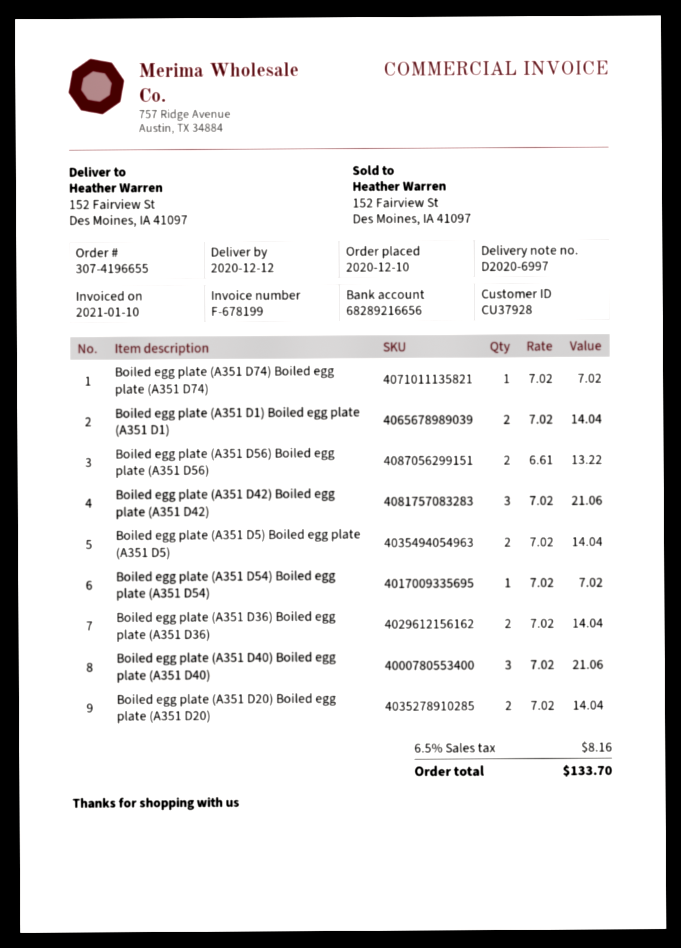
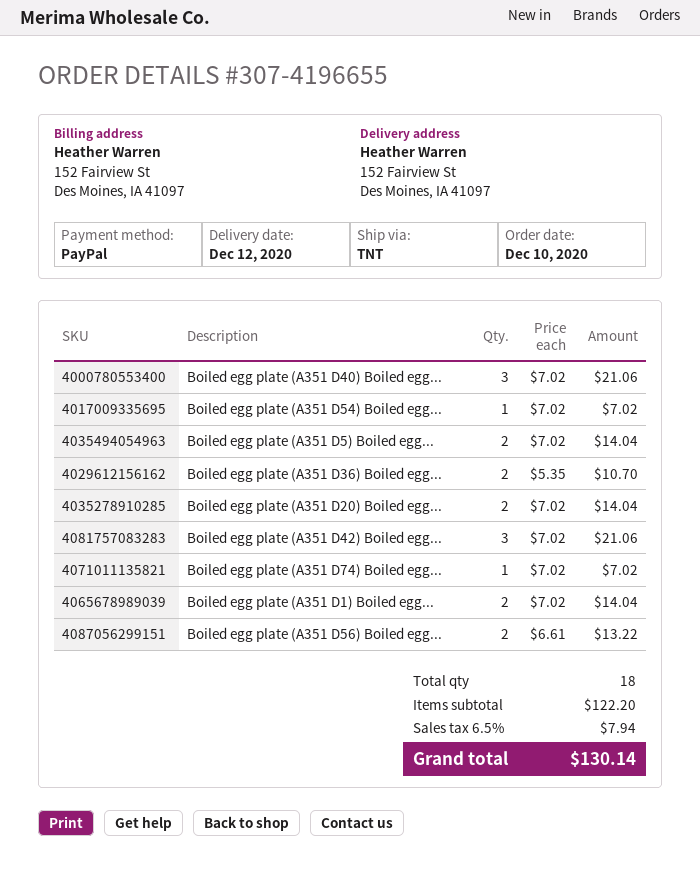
Boiled egg plate (A351 D36) Boiled egg plate (A351 D36): 2 x 7.02 = 14.04 -> 2 x 5.35 = 10.70
tax: 6.5% = 8.16 -> 6.5% = 7.94
total: 133.70 -> 130.14

